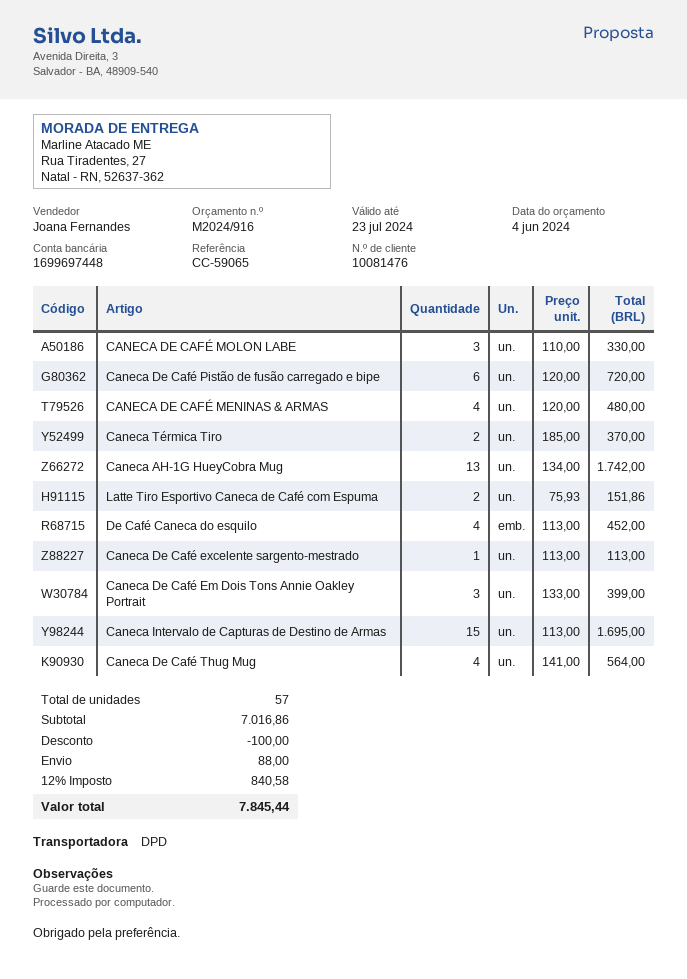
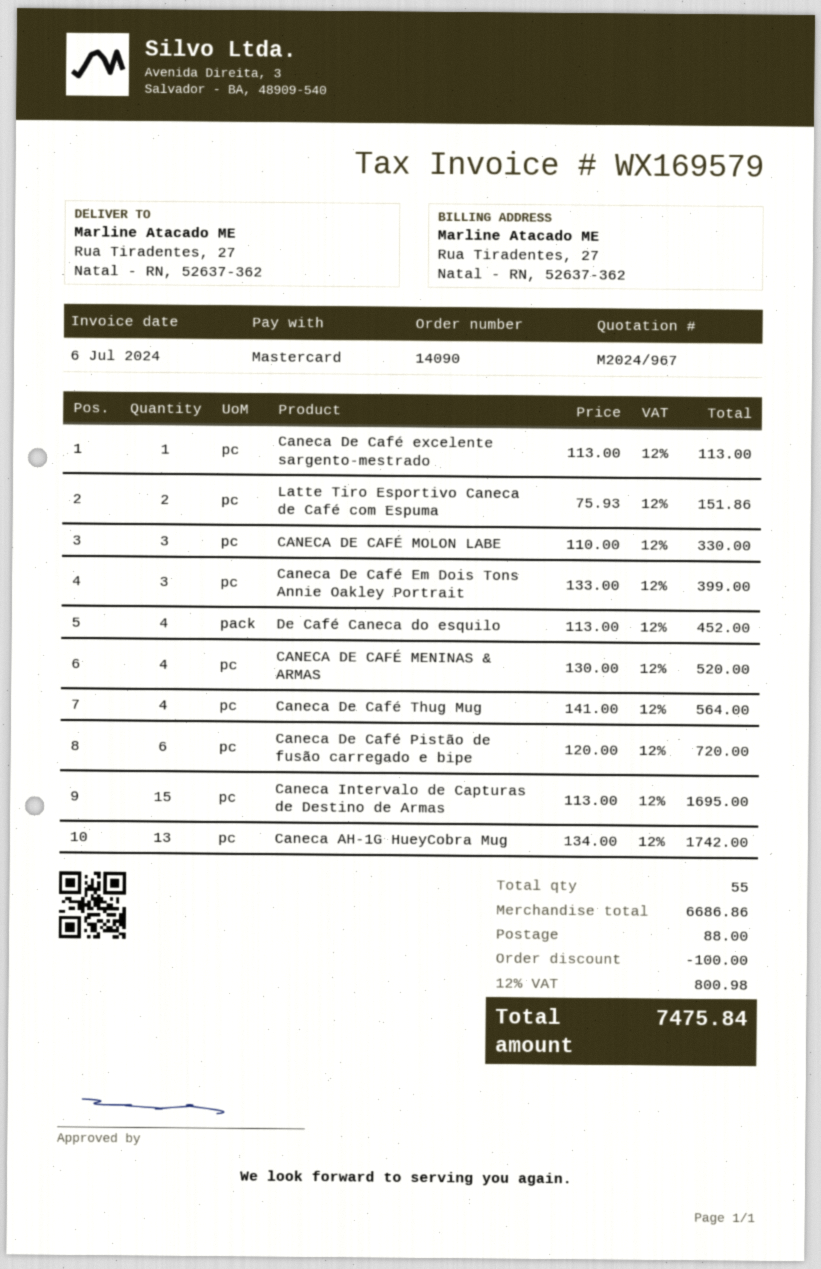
quote number: M2024/916 -> M2024/967
CANECA DE CAFÉ MENINAS & ARMAS: 4 x 120.00 = 480.00 -> 4 x 130.00 = 520.00
Caneca Térmica Tiro: 2 x 185.00 = 370.00 -> none
total quantity: 57 -> 55
subtotal: 7016.86 -> 6686.86
tax: 12% = 840.58 -> 12% = 800.98
total: 7845.44 -> 7475.84

